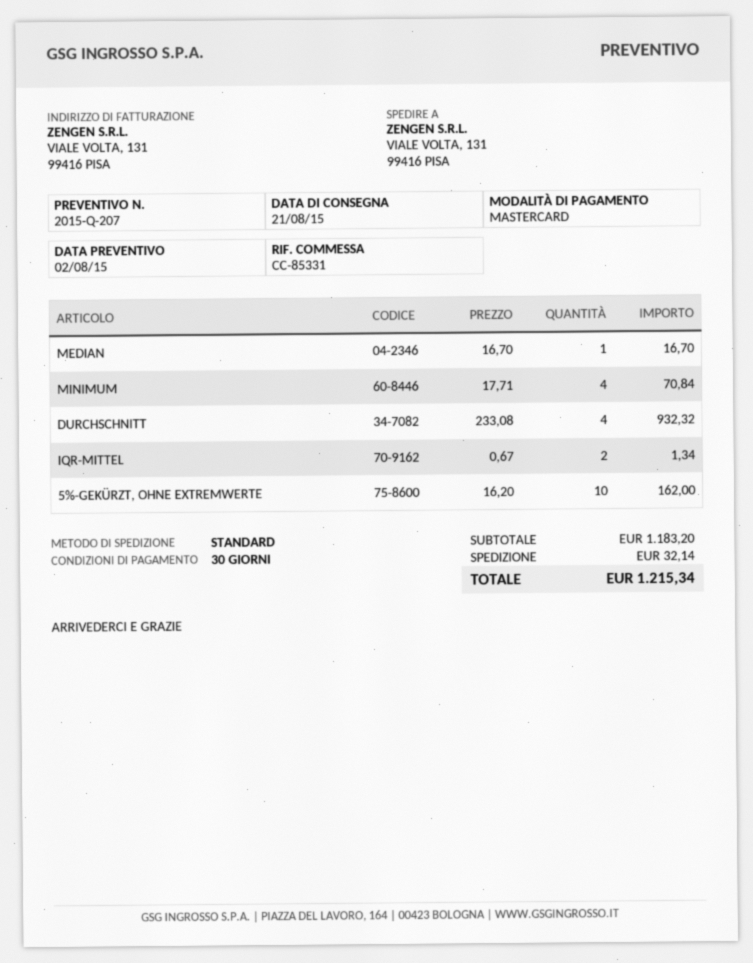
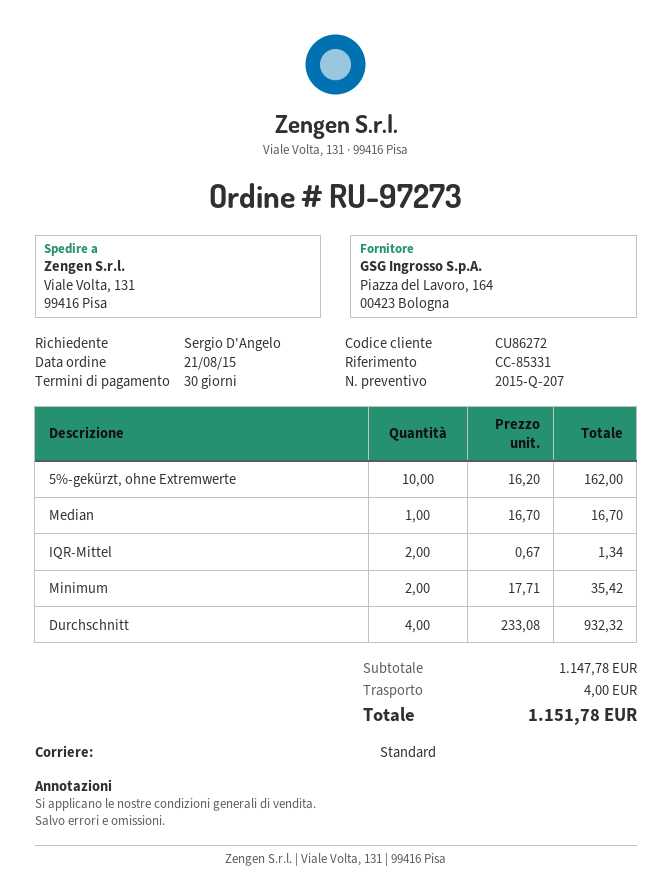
MINIMUM: 4 x 17.71 = 70.84 -> 2 x 17.71 = 35.42
subtotal: 1183.20 -> 1147.78
shipping: 32.14 -> 4.00
total: 1215.34 -> 1151.78

